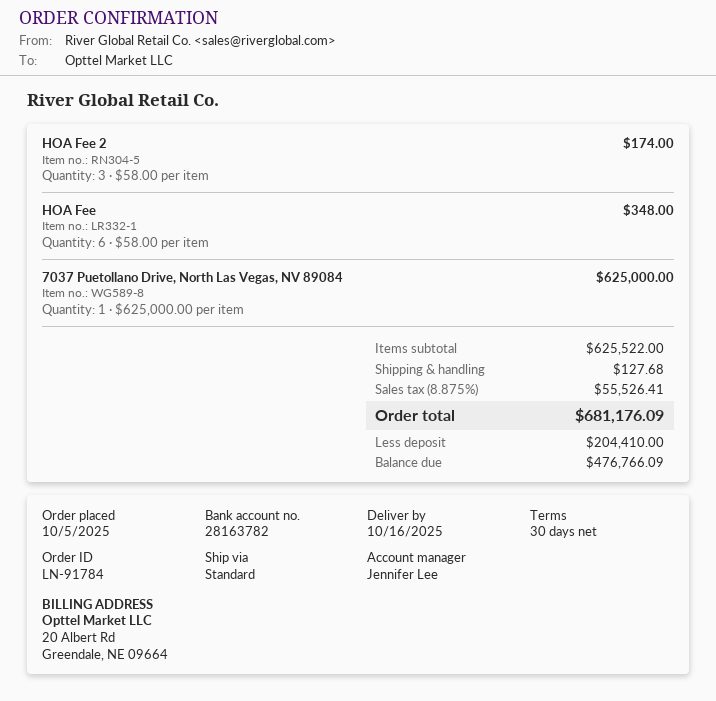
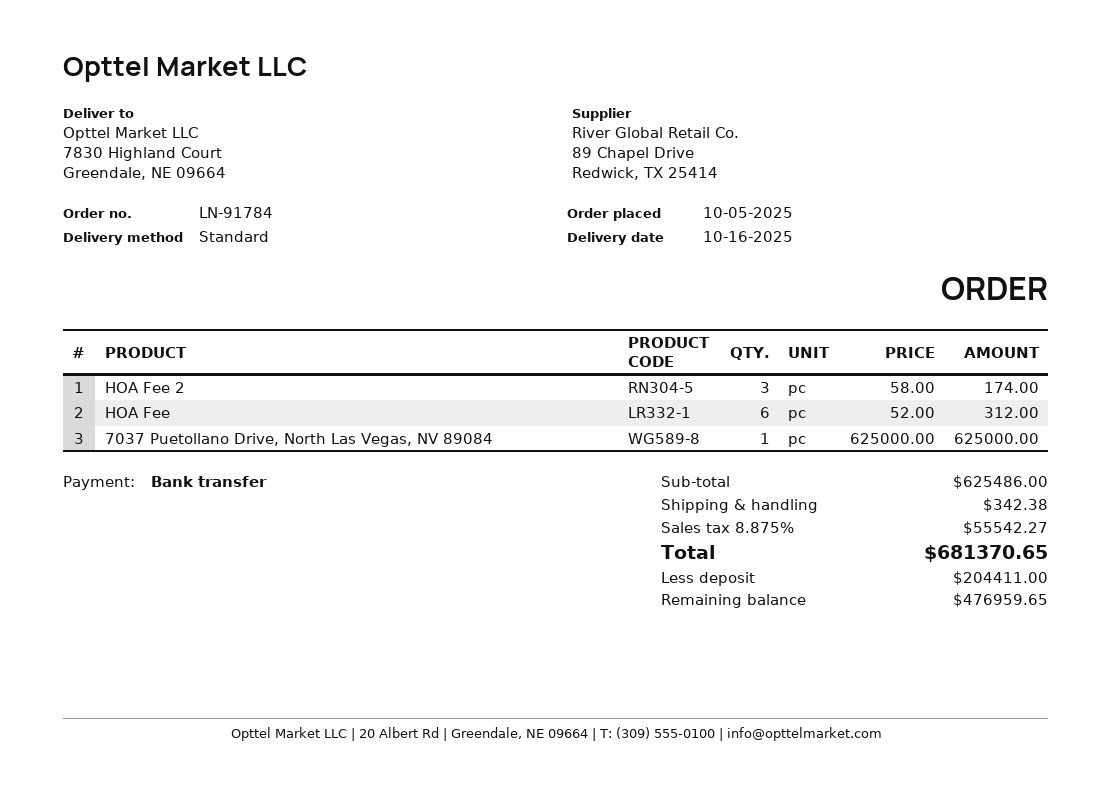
HOA Fee: 6 x 58.00 = 348.00 -> 6 x 52.00 = 312.00
subtotal: 625522.00 -> 625486.00
shipping: 127.68 -> 342.38
tax: 8.875% = 55526.41 -> 8.875% = 55542.27
total: 681176.09 -> 681370.65
deposit: 204410.00 -> 204411.00
balance: 476766.09 -> 476959.65

